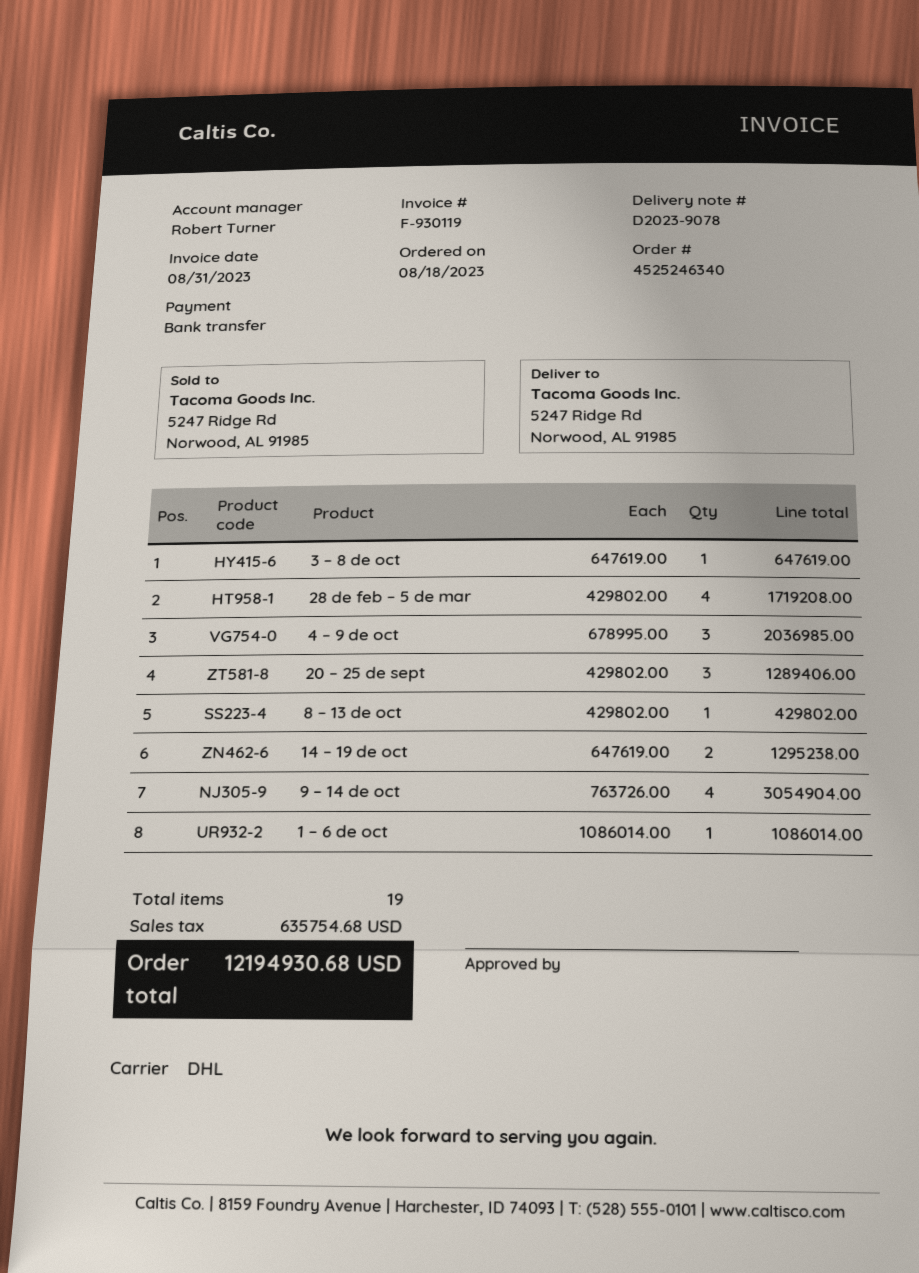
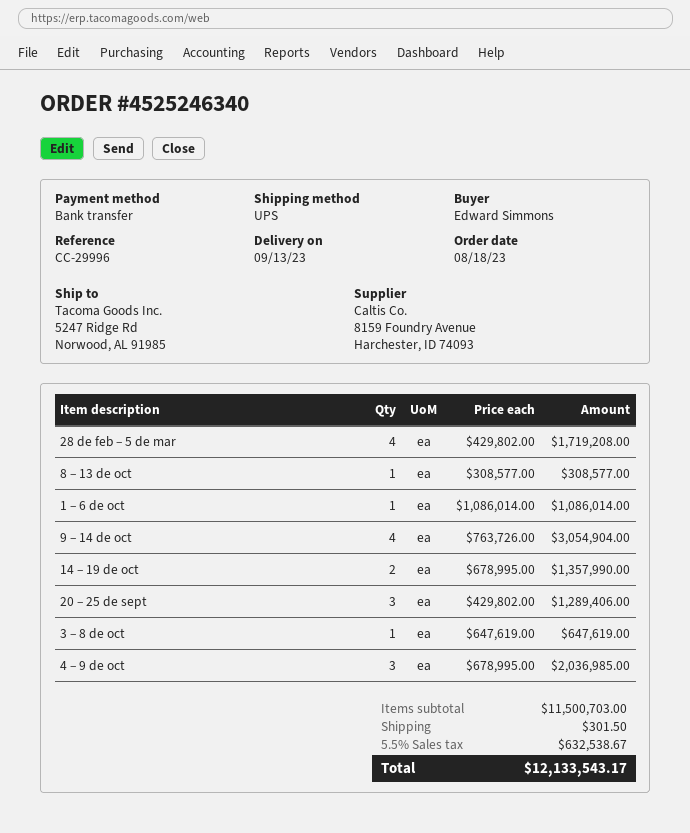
shipping method: DHL -> UPS
8 – 13 de oct: 1 x 429802.00 = 429802.00 -> 1 x 308577.00 = 308577.00
14 – 19 de oct: 2 x 647619.00 = 1295238.00 -> 2 x 678995.00 = 1357990.00
shipping: none -> 301.50
tax: 635754.68 -> 632538.67
total: 12194930.68 -> 12133543.17

